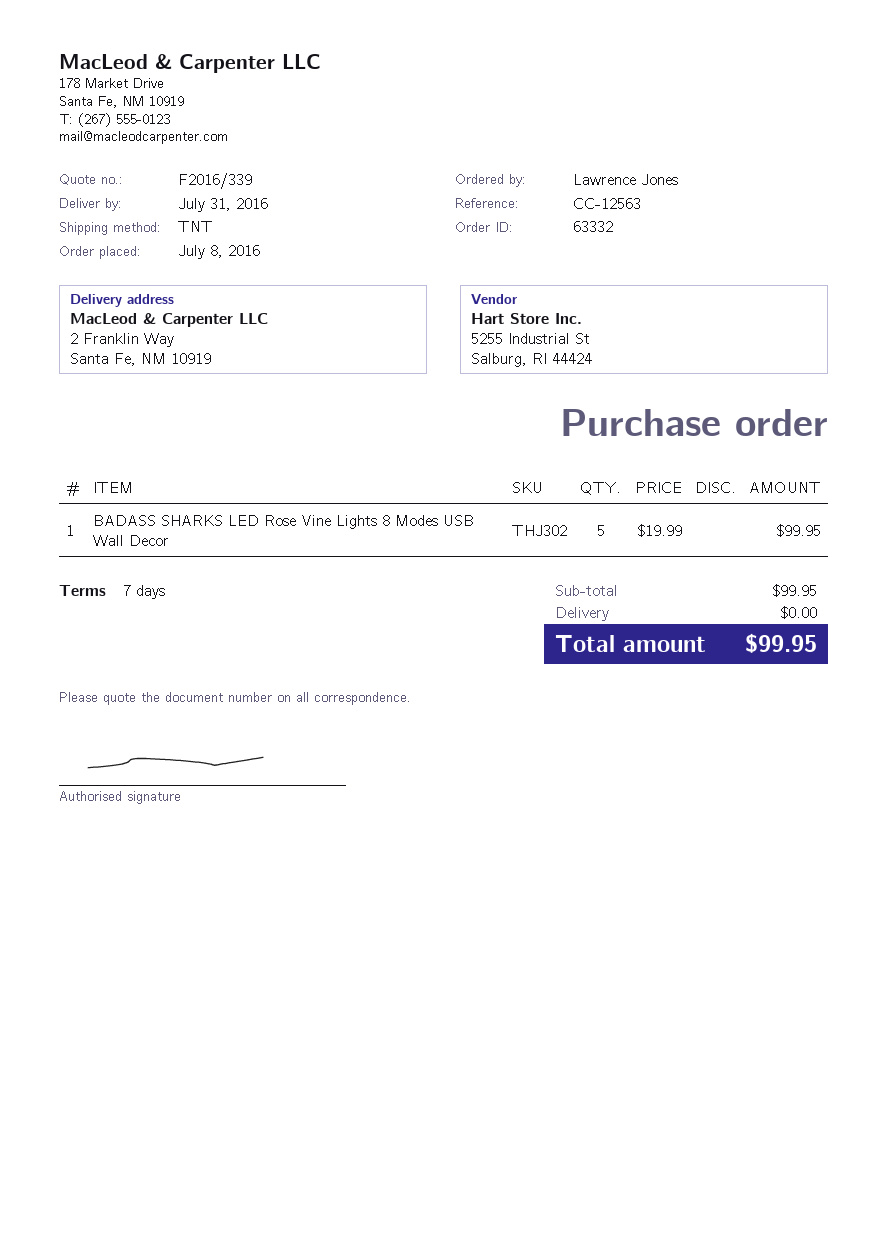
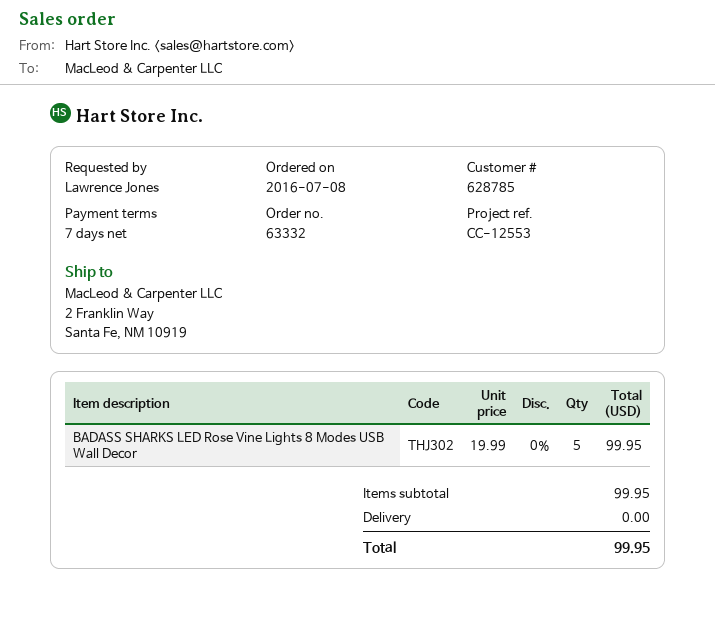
reference: CC-12563 -> CC-12553

